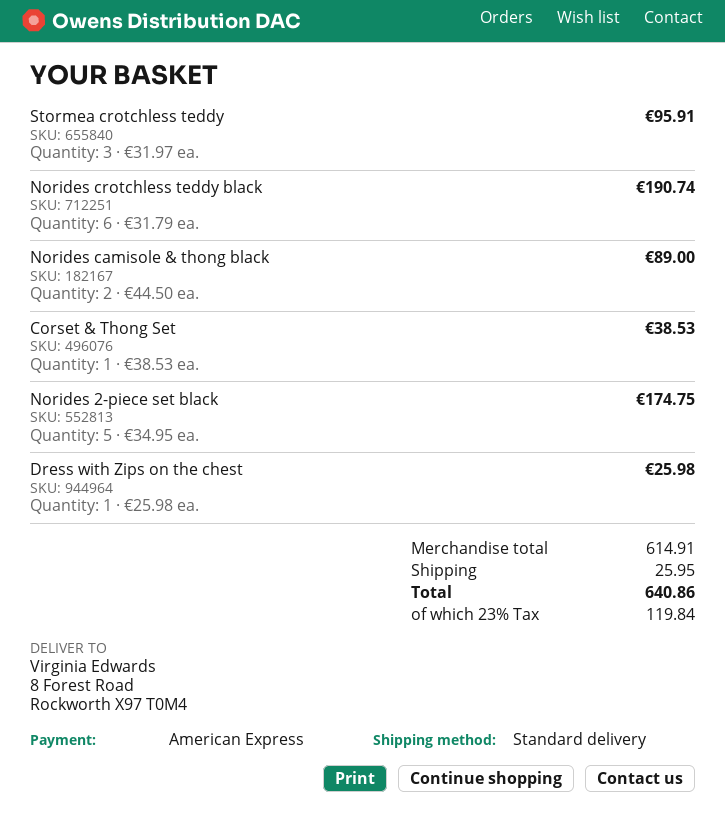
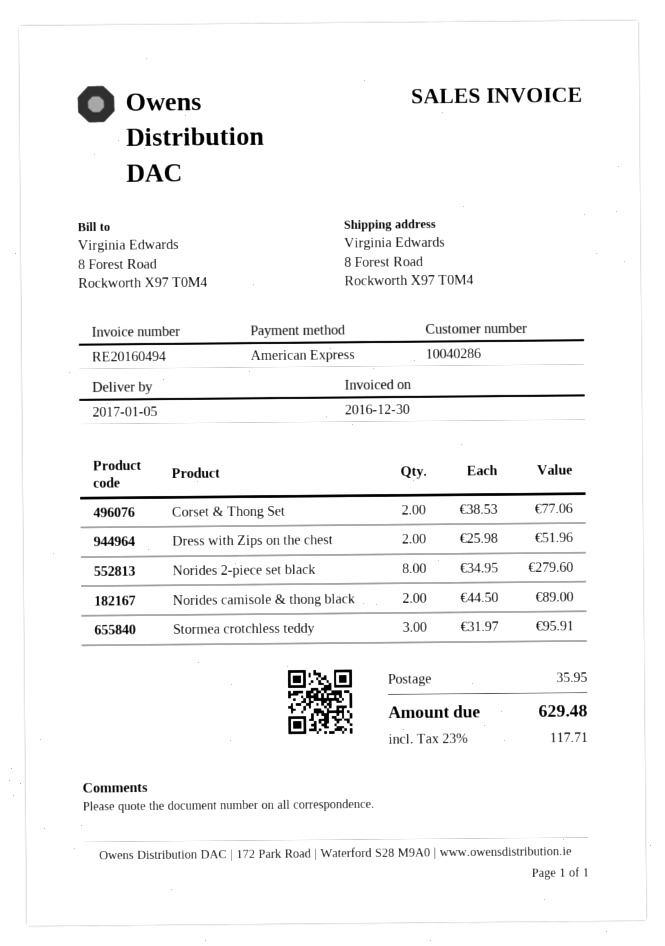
Norides crotchless teddy black: 6 x 31.79 = 190.74 -> none
Corset & Thong Set: 1 x 38.53 = 38.53 -> 2 x 38.53 = 77.06
Norides 2-piece set black: 5 x 34.95 = 174.75 -> 8 x 34.95 = 279.60
Dress with Zips on the chest: 1 x 25.98 = 25.98 -> 2 x 25.98 = 51.96
shipping: 25.95 -> 35.95
tax: 23% = 119.84 -> 23% = 117.71
total: 640.86 -> 629.48

